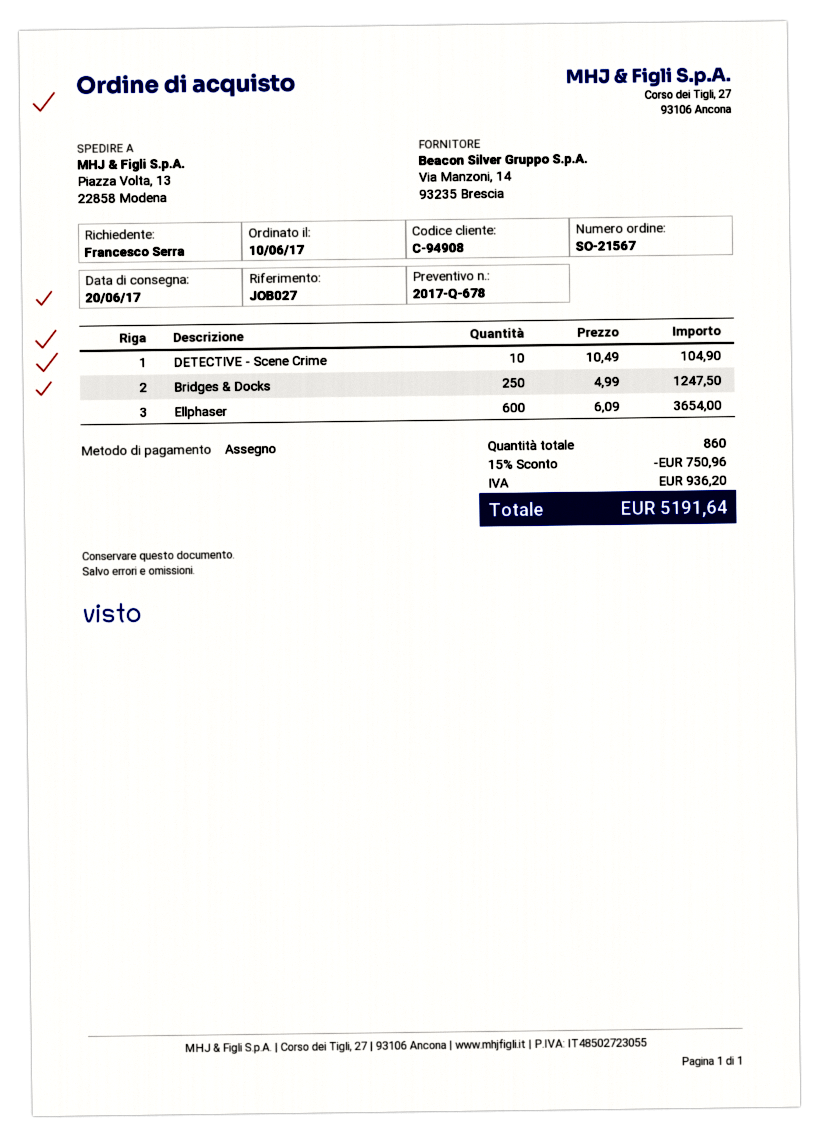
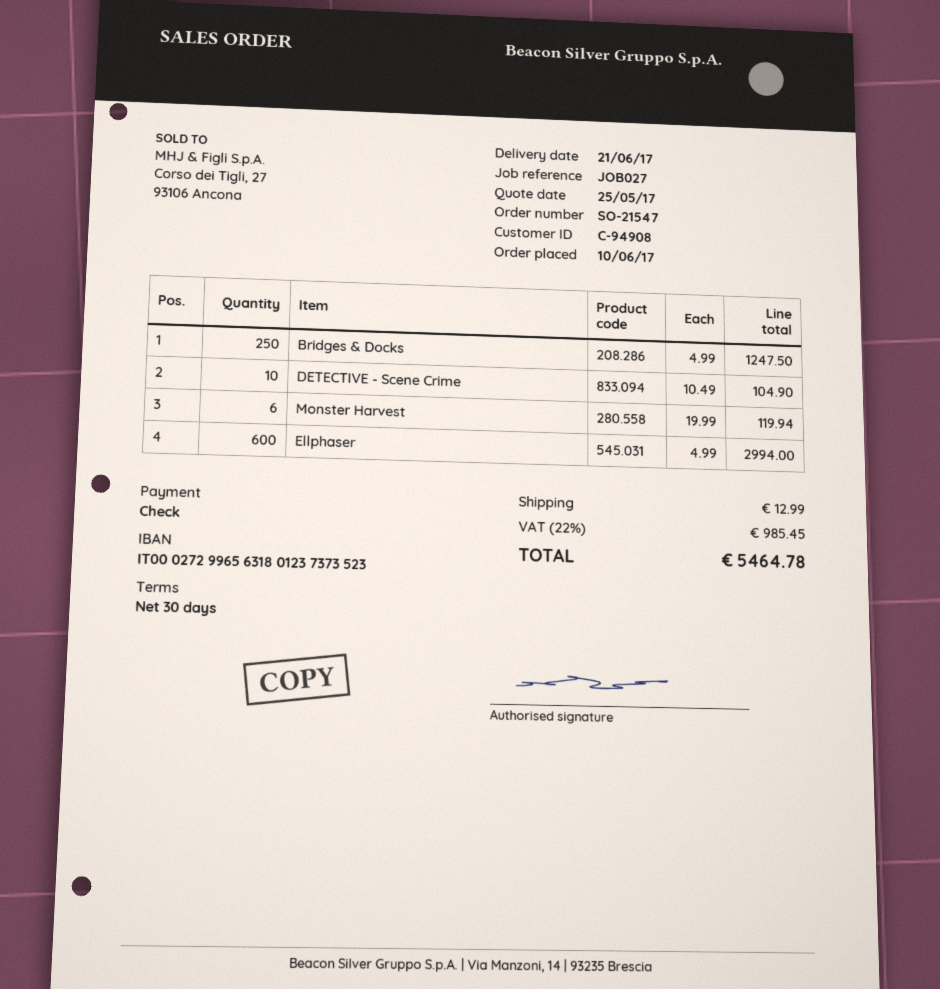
order number: SO-21567 -> SO-21547
delivery date: 2017-06-20 -> 2017-06-21
Ellphaser: 600 x 6.09 = 3654.00 -> 600 x 4.99 = 2994.00
Monster Harvest: none -> 6 x 19.99 = 119.94
discount: 15% = 750.96 -> none
shipping: none -> 12.99
tax: 936.20 -> 985.45
total: 5191.64 -> 5464.78

